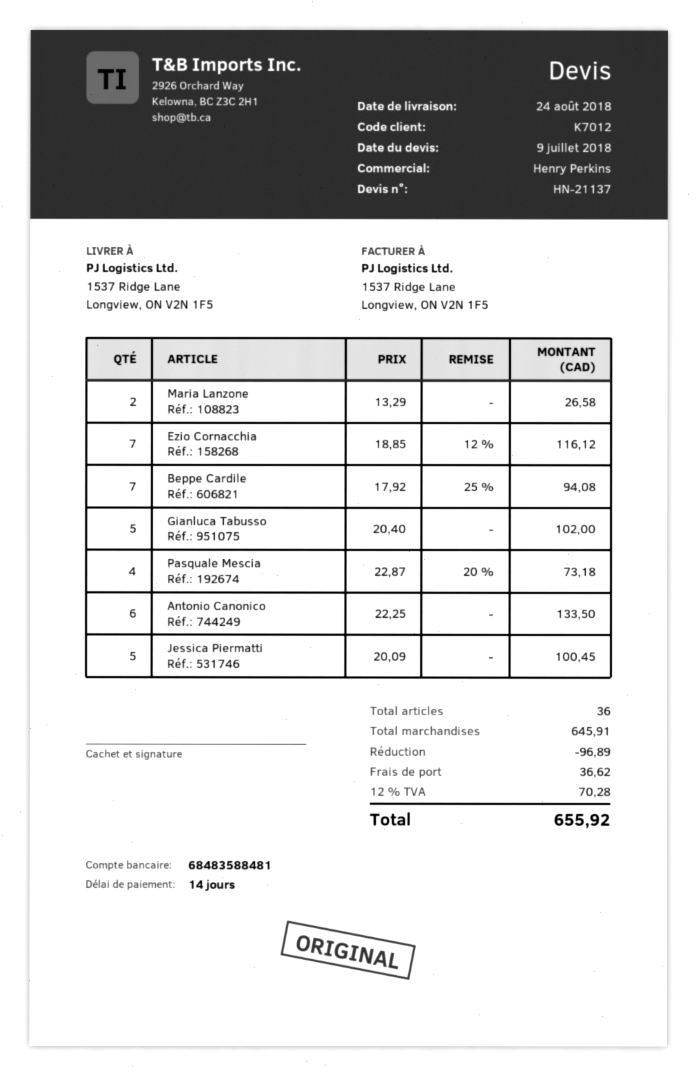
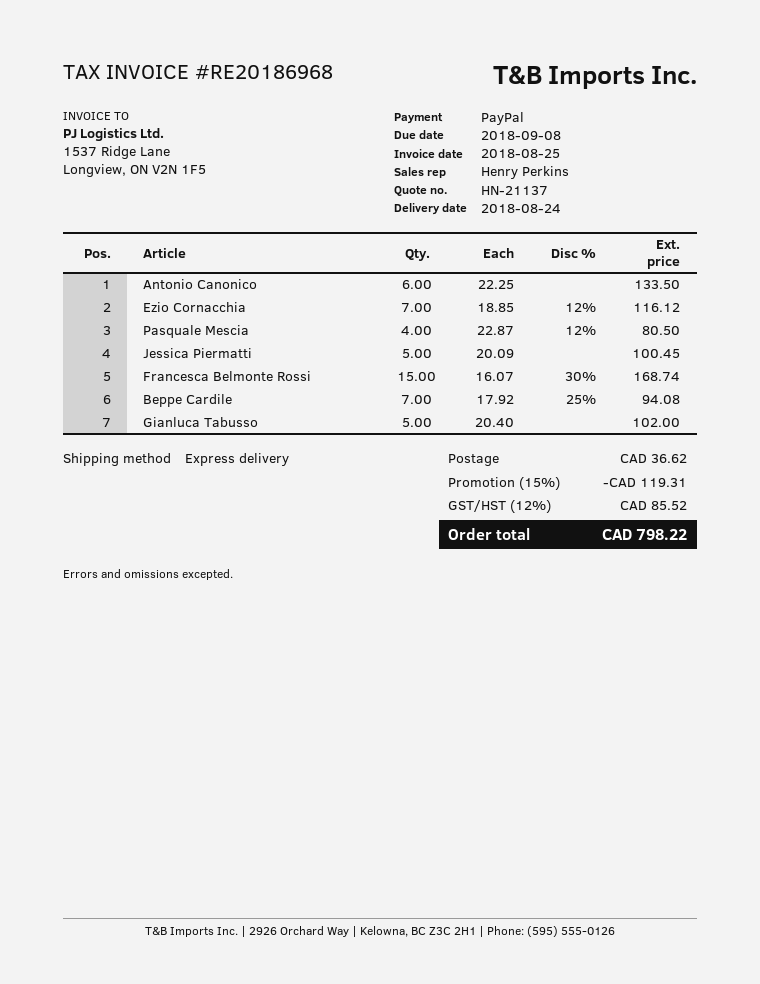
Maria Lanzone: 2 x 13.29 = 26.58 -> none
Pasquale Mescia: 4 x 22.87 - 20% = 73.18 -> 4 x 22.87 - 12% = 80.50
Francesca Belmonte Rossi: none -> 15 x 16.07 - 30% = 168.74
discount: 96.89 -> 119.31
tax: 12% = 70.28 -> 12% = 85.52
total: 655.92 -> 798.22

